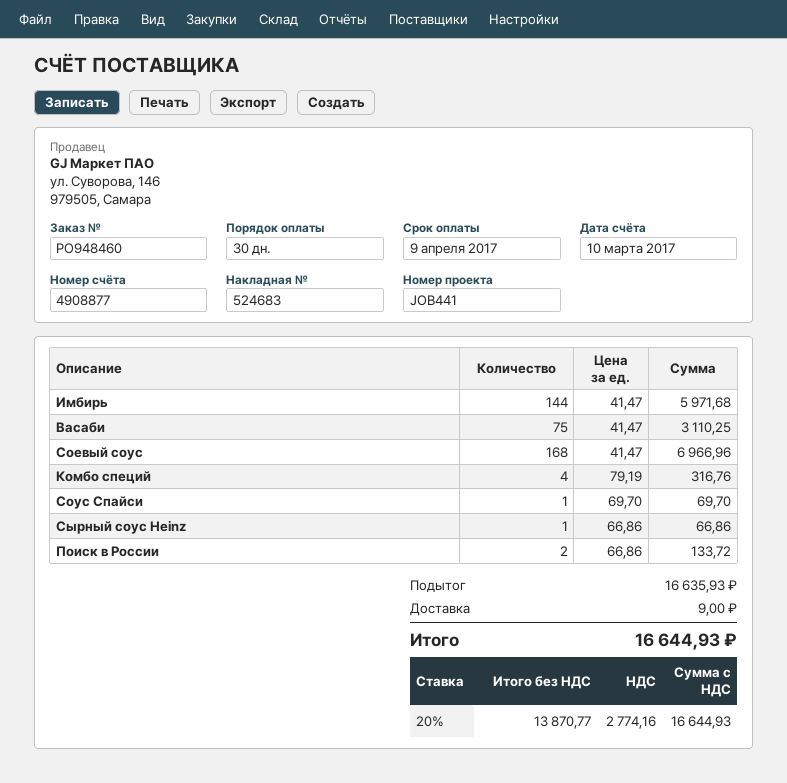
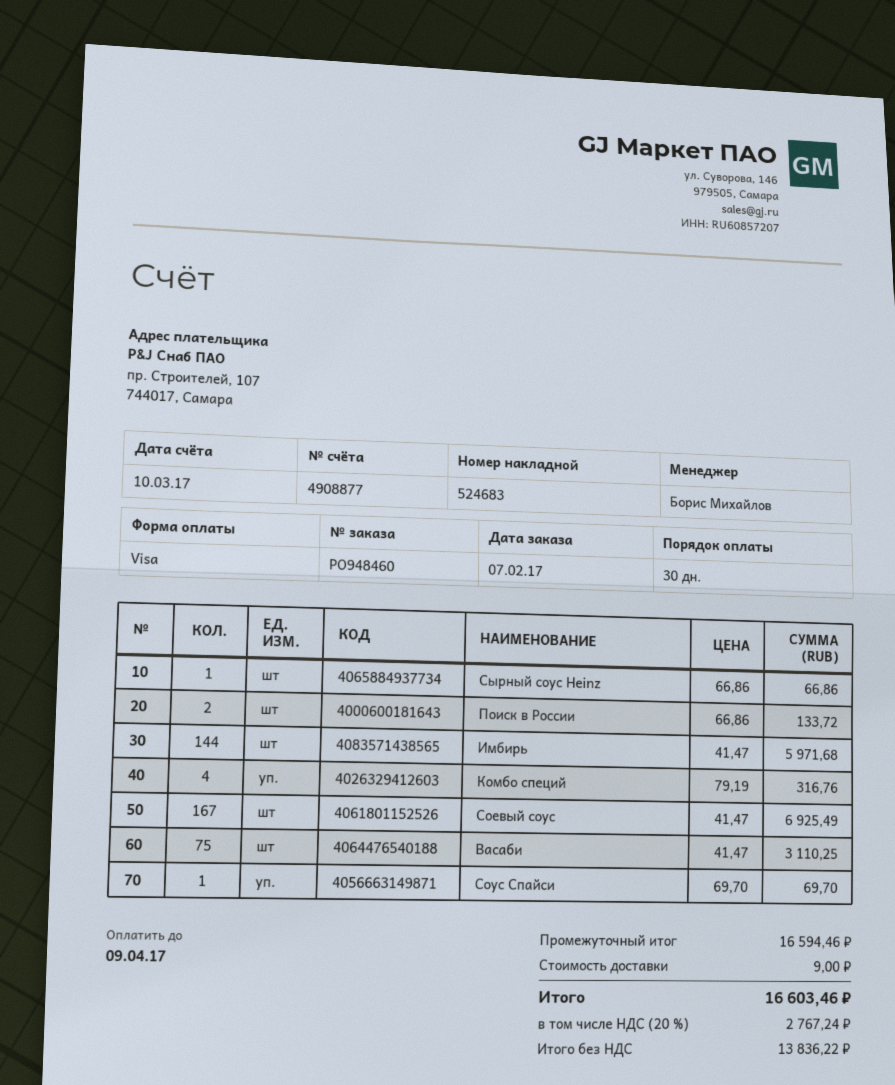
Соевый соус: 168 x 41.47 = 6966.96 -> 167 x 41.47 = 6925.49
subtotal: 16635.93 -> 16594.46
net: 13870.77 -> 13836.22
tax: 20% = 2774.16 -> 20% = 2767.24
total: 16644.93 -> 16603.46

